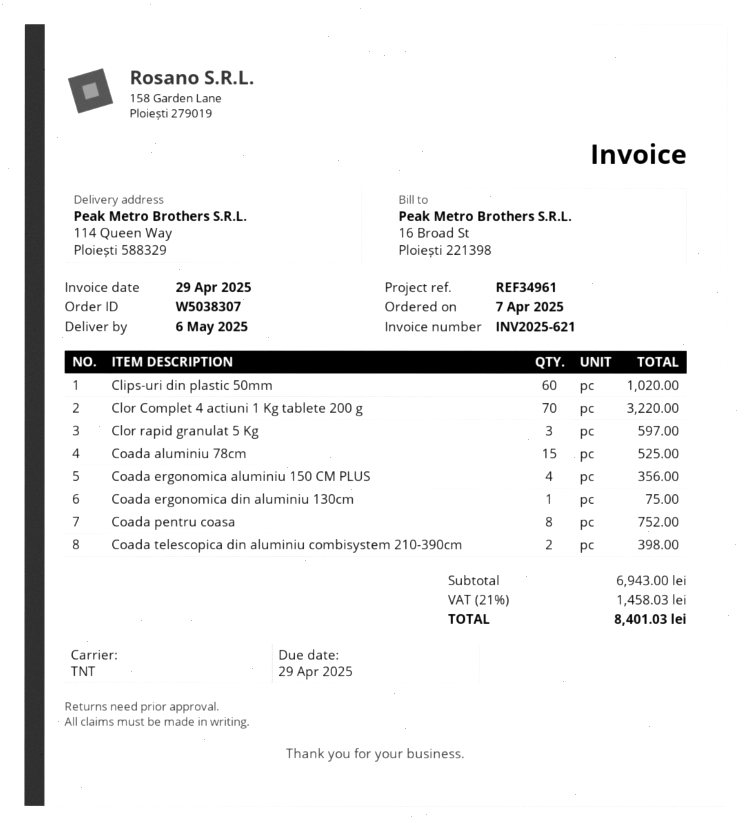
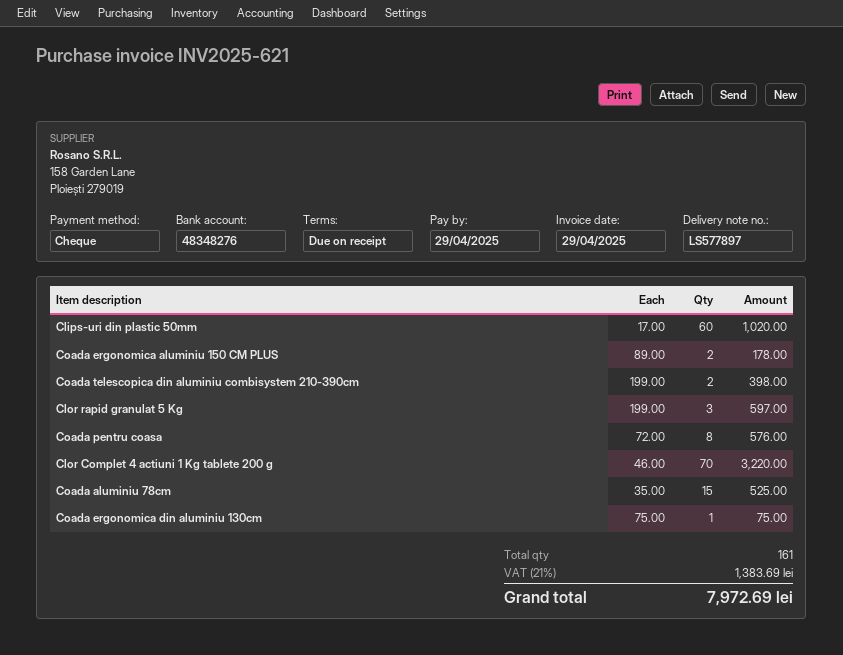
Coada ergonomica aluminiu 150 CM PLUS: 4 for 356.00 -> 2 for 178.00
Coada pentru coasa: 8 for 752.00 -> 8 for 576.00
tax: 21% = 1458.03 -> 21% = 1383.69
total: 8401.03 -> 7972.69

